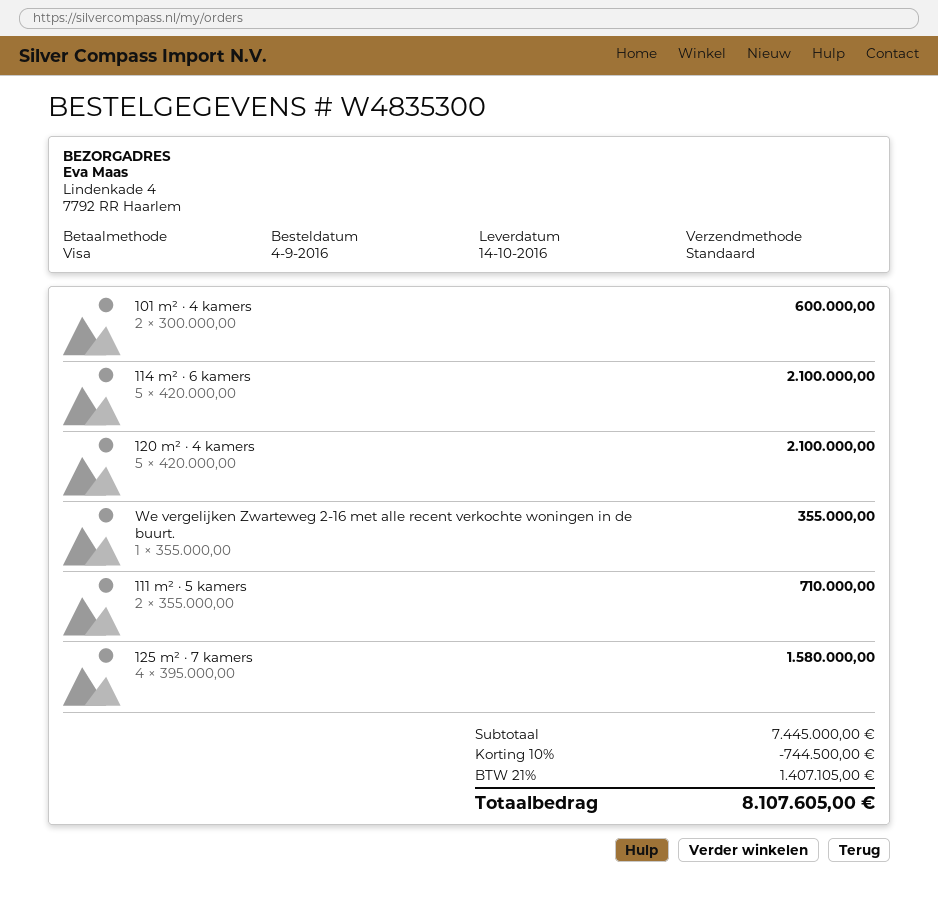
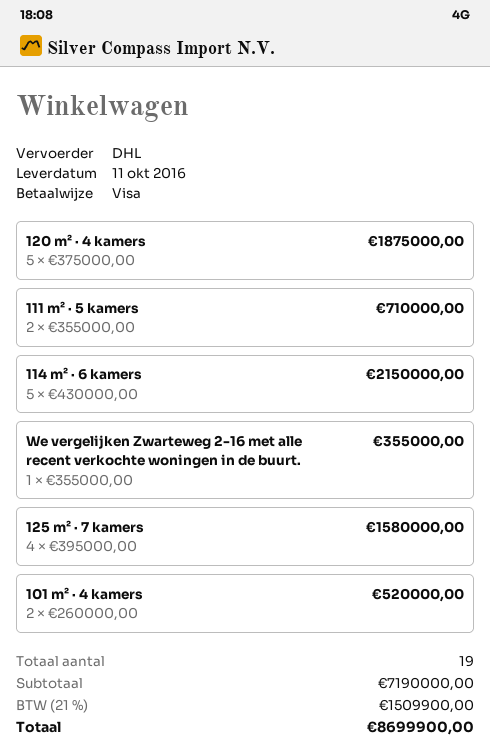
delivery date: 2016-10-14 -> 2016-10-11
shipping method: standard -> DHL
101 m² · 4 kamers: 2 x 300000.00 = 600000.00 -> 2 x 260000.00 = 520000.00
114 m² · 6 kamers: 5 x 420000.00 = 2100000.00 -> 5 x 430000.00 = 2150000.00
120 m² · 4 kamers: 5 x 420000.00 = 2100000.00 -> 5 x 375000.00 = 1875000.00
subtotal: 7445000.00 -> 7190000.00
discount: 10% = 744500.00 -> none
tax: 21% = 1407105.00 -> 21% = 1509900.00
total: 8107605.00 -> 8699900.00

